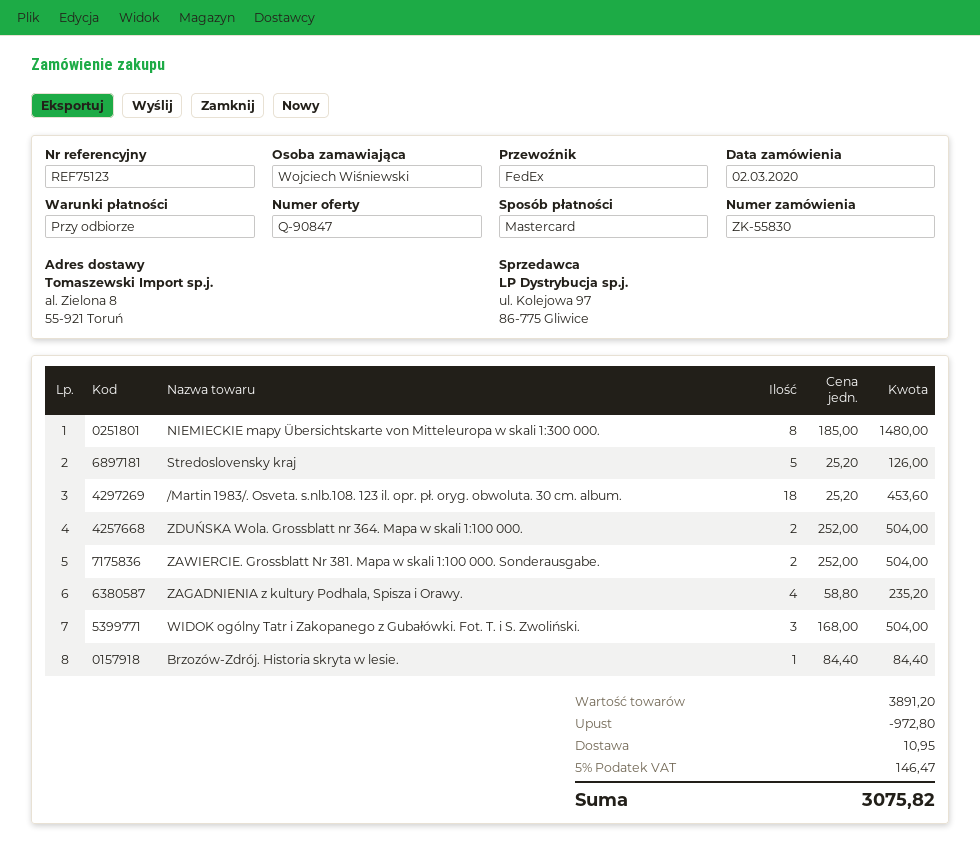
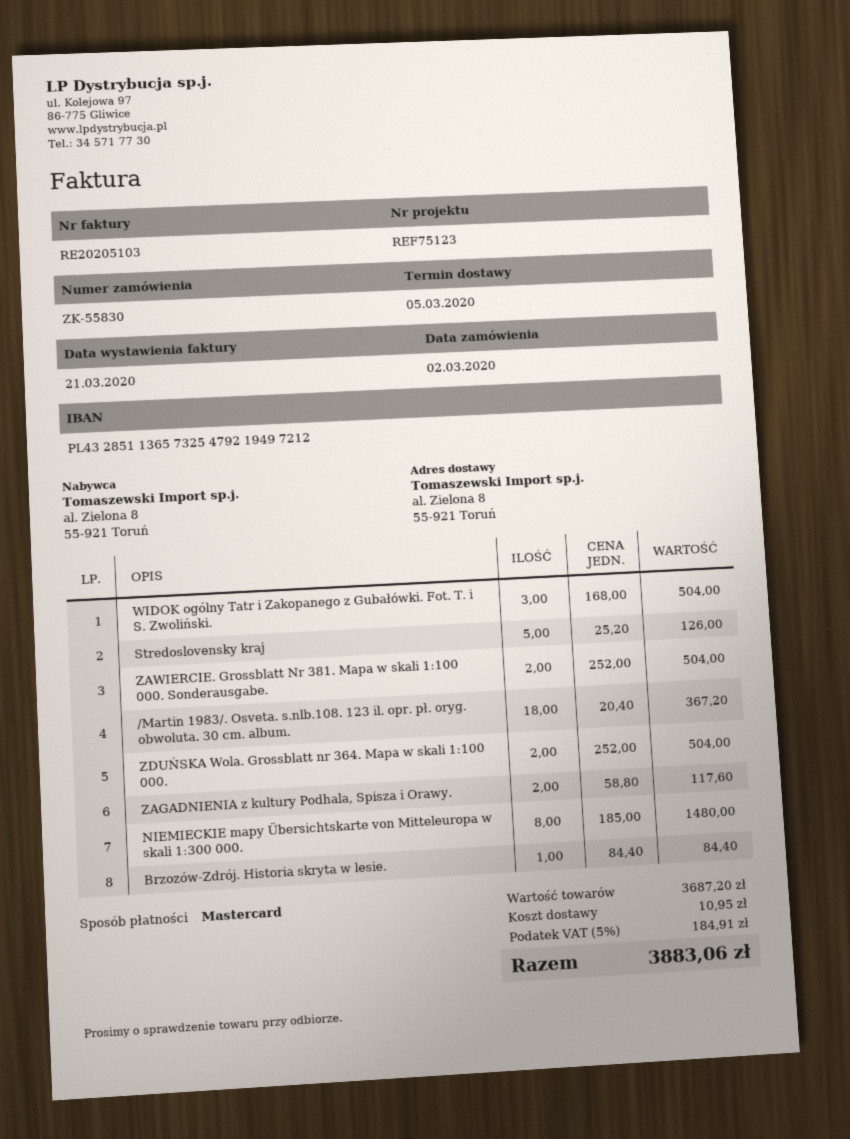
/Martin 1983/. Osveta. s.nlb.108. 123 il. opr. pł. oryg. obwoluta. 30 cm. album.: 18 x 25.20 = 453.60 -> 18 x 20.40 = 367.20
ZAGADNIENIA z kultury Podhala, Spisza i Orawy.: 4 x 58.80 = 235.20 -> 2 x 58.80 = 117.60
subtotal: 3891.20 -> 3687.20
discount: 972.80 -> none
tax: 5% = 146.47 -> 5% = 184.91
total: 3075.82 -> 3883.06

